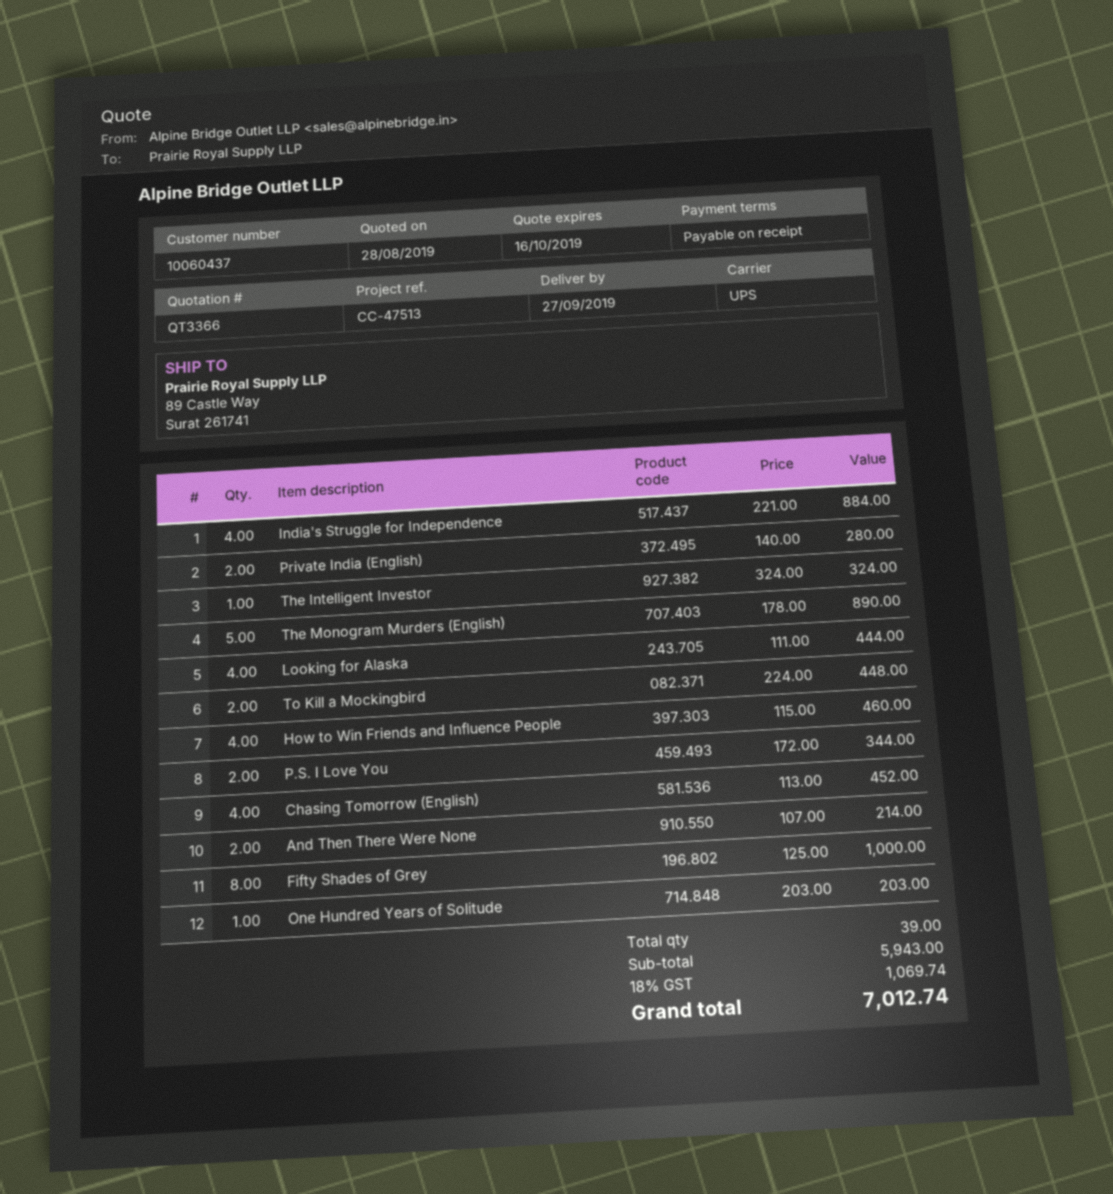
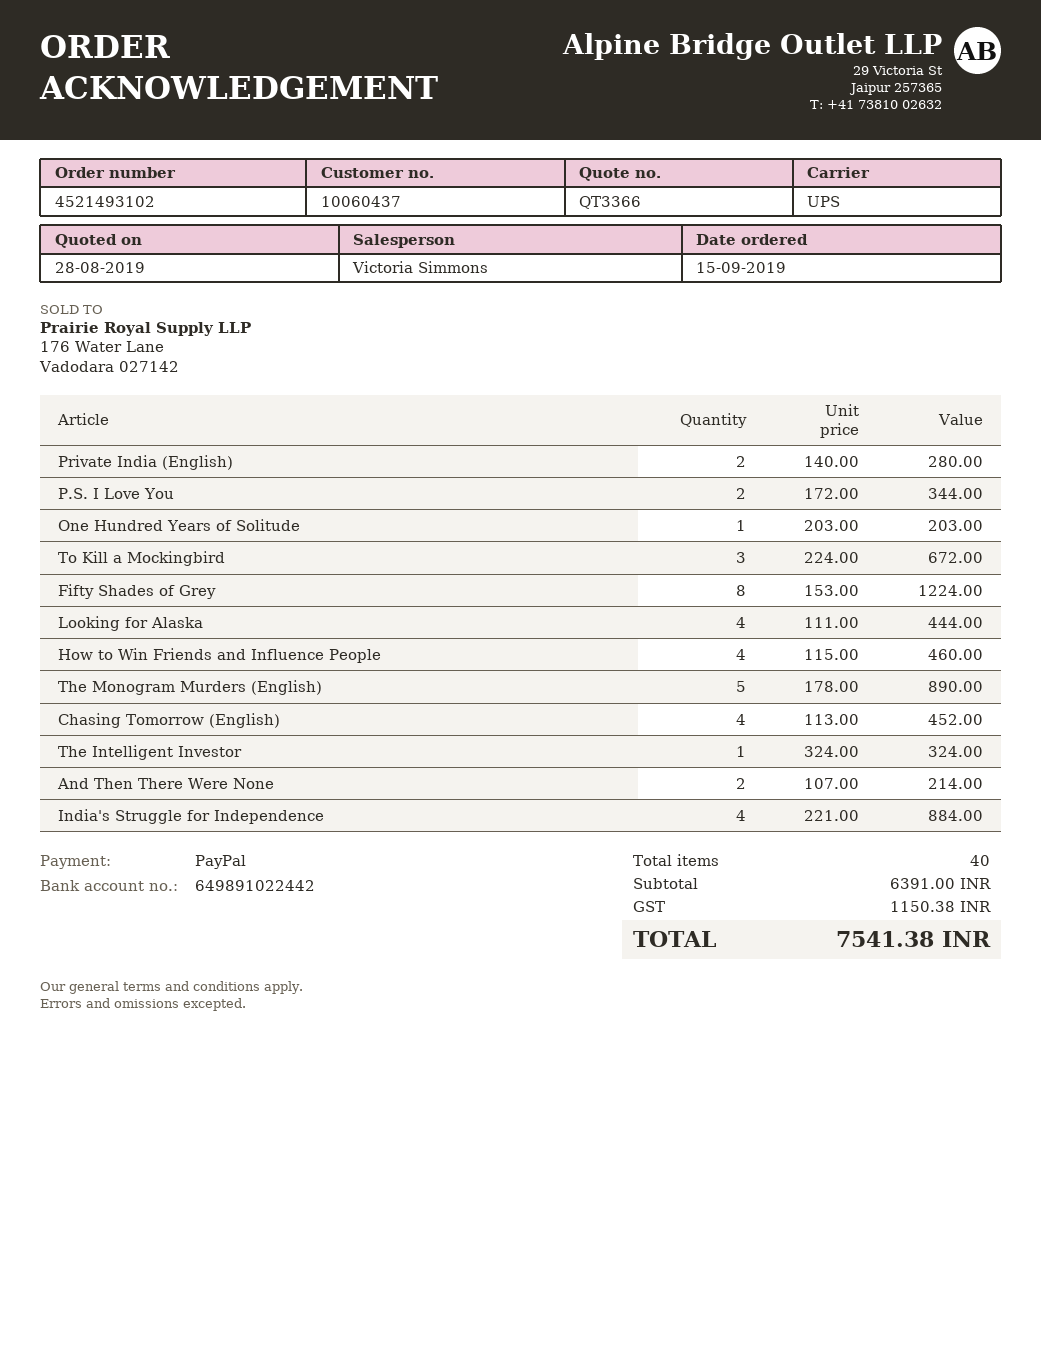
To Kill a Mockingbird: 2 x 224.00 = 448.00 -> 3 x 224.00 = 672.00
Fifty Shades of Grey: 8 x 125.00 = 1000.00 -> 8 x 153.00 = 1224.00
total quantity: 39 -> 40
subtotal: 5943.00 -> 6391.00
tax: 1069.74 -> 1150.38
total: 7012.74 -> 7541.38

